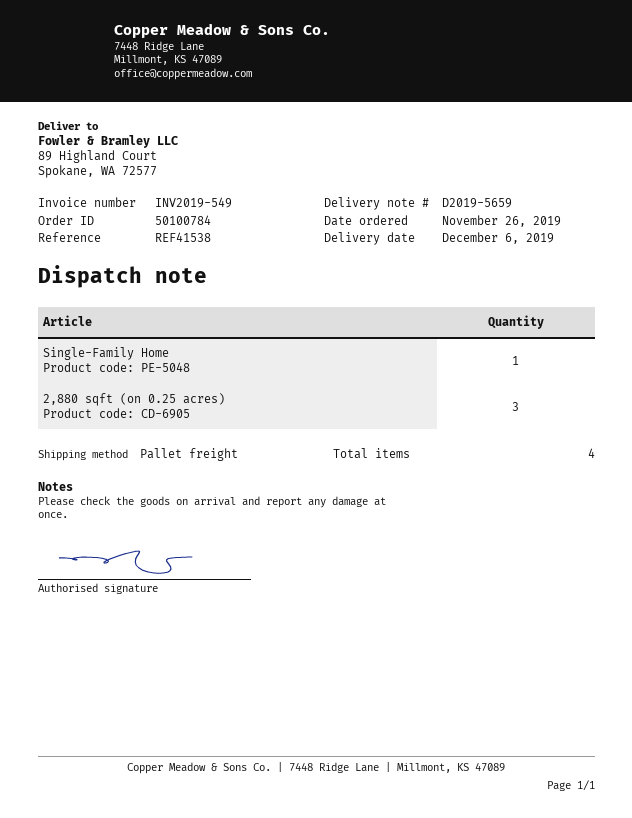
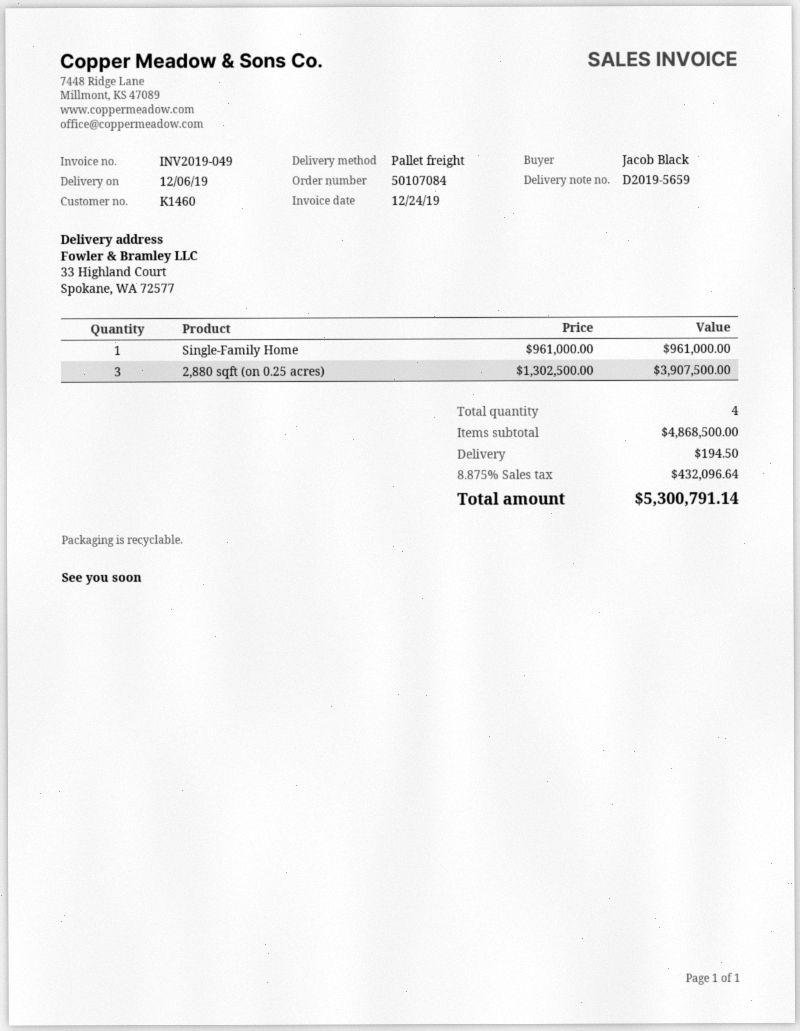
order number: 50100784 -> 50107084
invoice number: INV2019-549 -> INV2019-049
ship to: 89 Highland Court, Spokane, WA 72577 -> 33 Highland Court, Spokane, WA 72577

